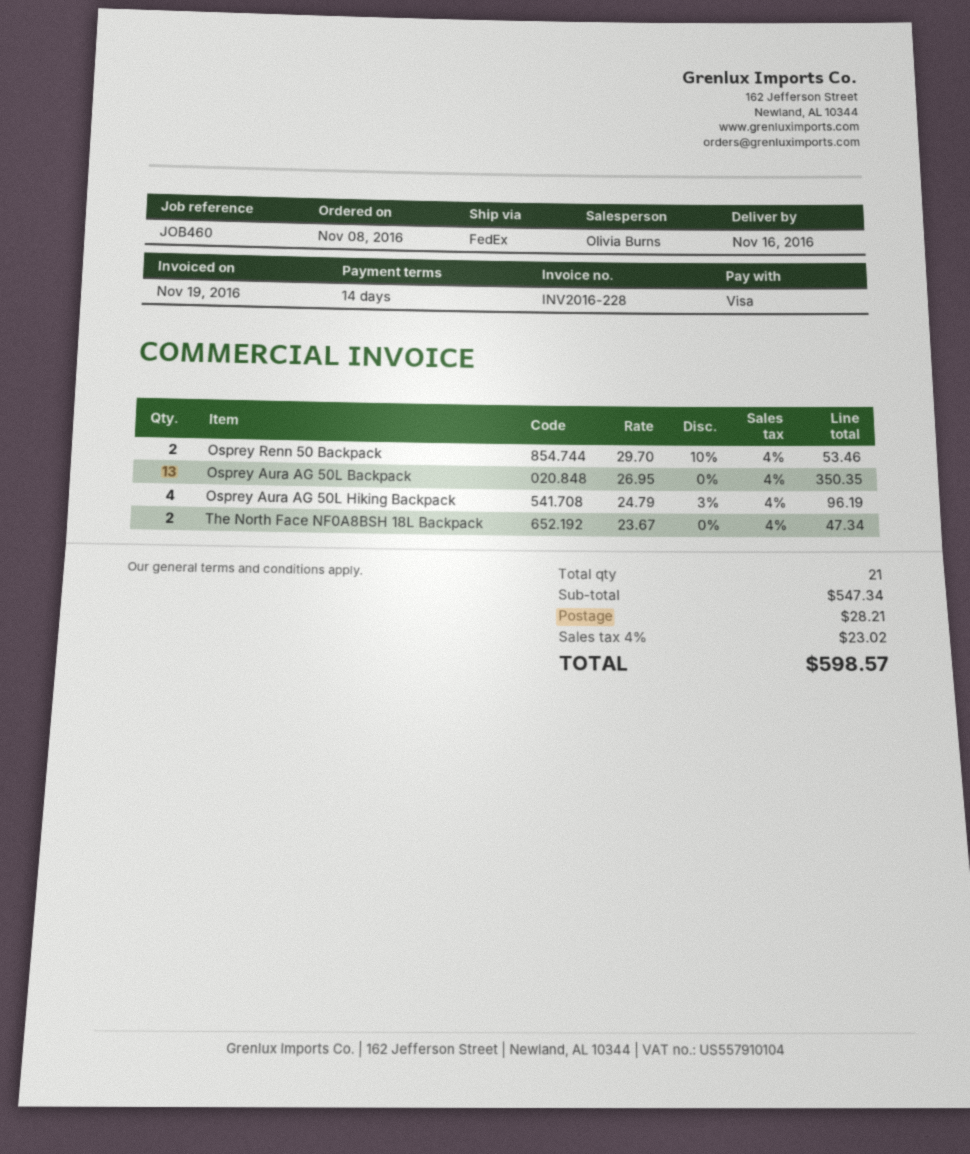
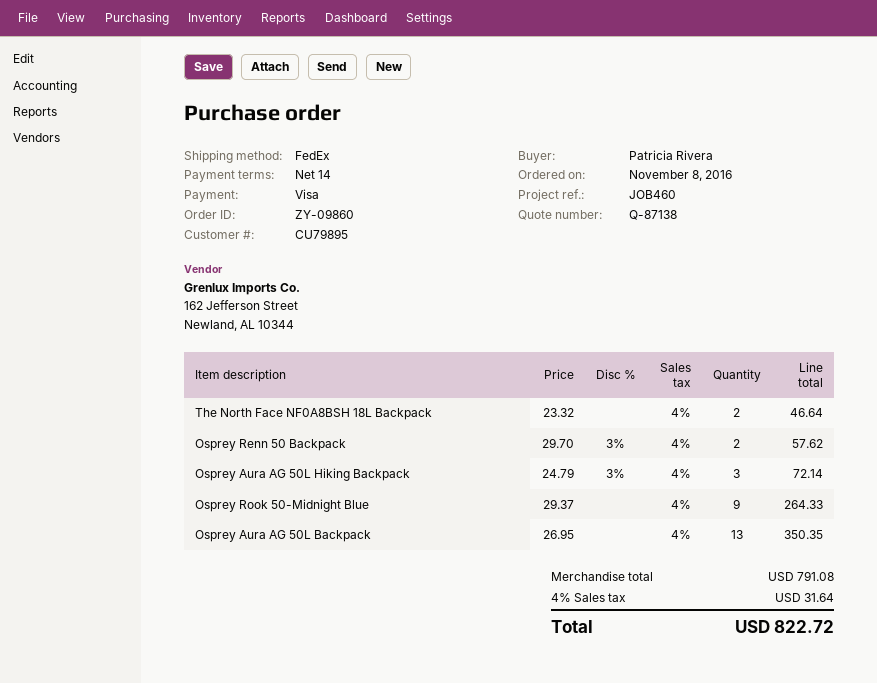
Osprey Renn 50 Backpack: 2 x 29.70 - 10% = 53.46 -> 2 x 29.70 - 3% = 57.62
Osprey Aura AG 50L Hiking Backpack: 4 x 24.79 - 3% = 96.19 -> 3 x 24.79 - 3% = 72.14
The North Face NF0A8BSH 18L Backpack: 2 x 23.67 = 47.34 -> 2 x 23.32 = 46.64
Osprey Rook 50-Midnight Blue: none -> 9 x 29.37 = 264.33
subtotal: 547.34 -> 791.08
shipping: 28.21 -> none
tax: 4% = 23.02 -> 4% = 31.64
total: 598.57 -> 822.72

